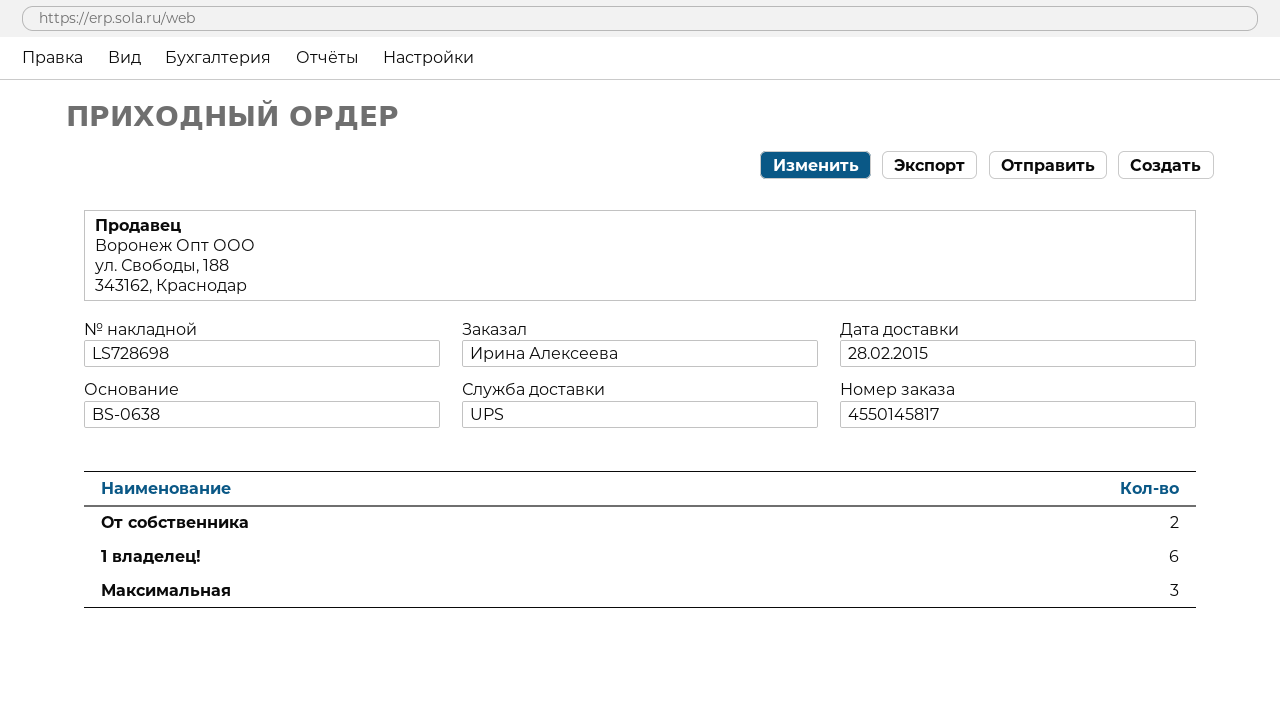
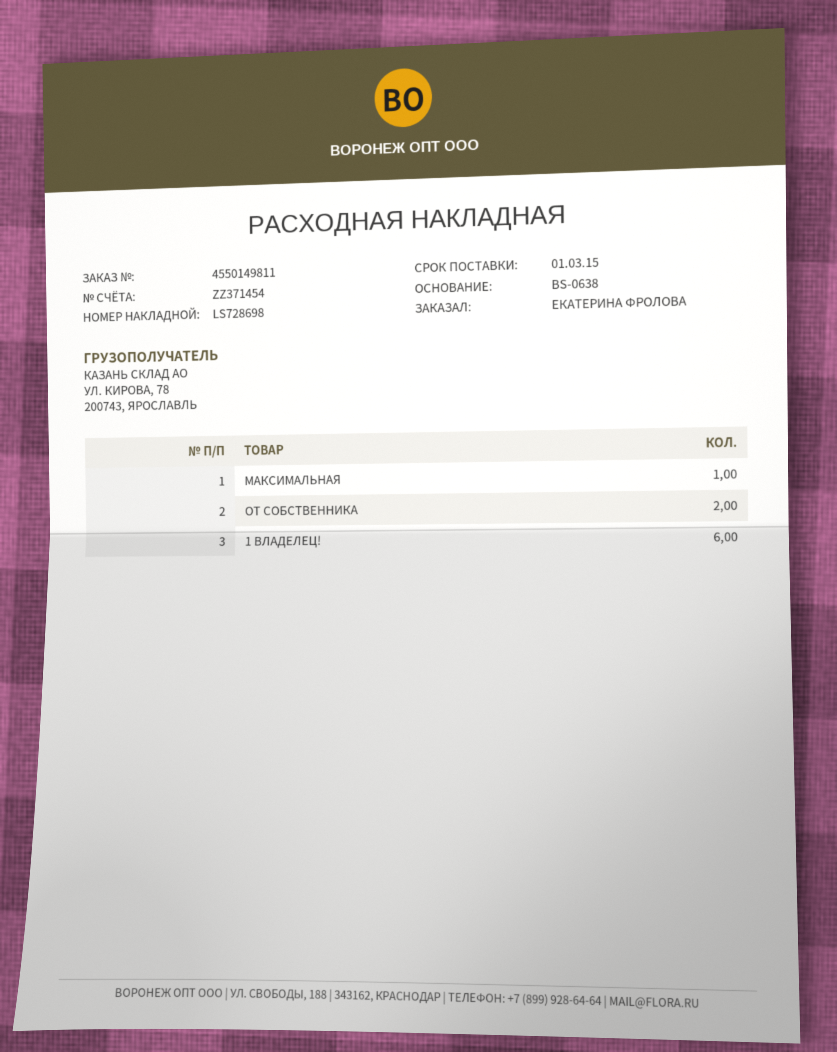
order number: 4550145817 -> 4550149811
delivery date: 2015-02-28 -> 2015-03-01
ordered by: Ирина Алексеева -> ЕКАТЕРИНА ФРОЛОВА
Максимальная: 3 -> 1

